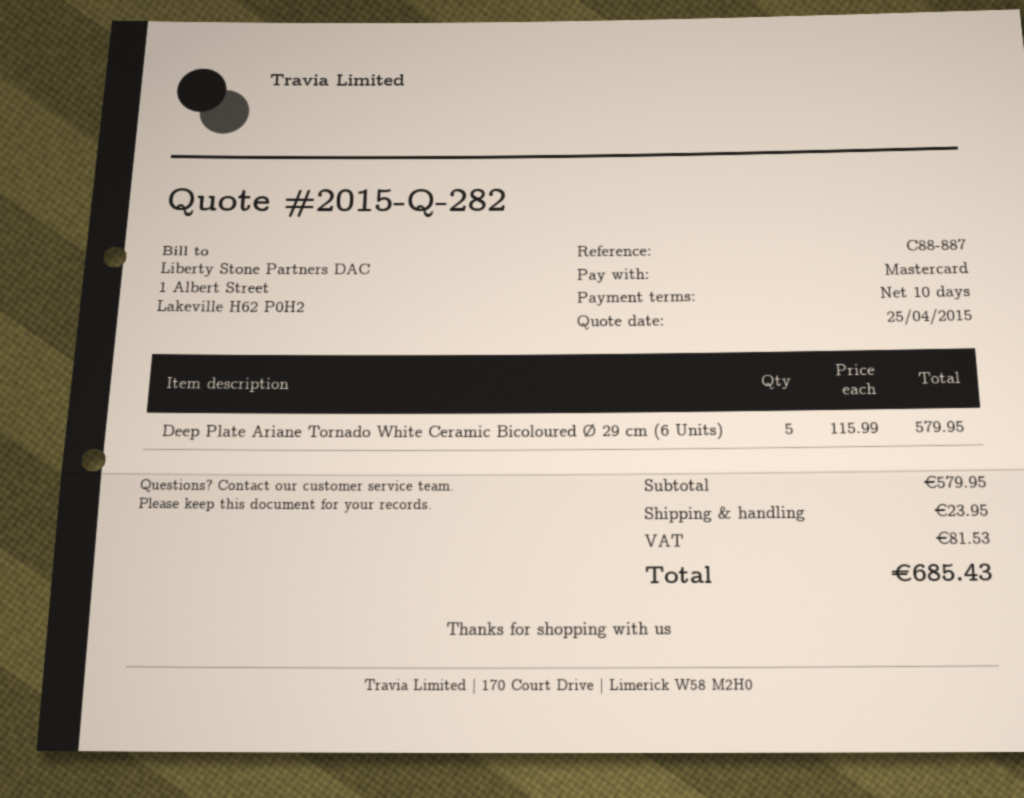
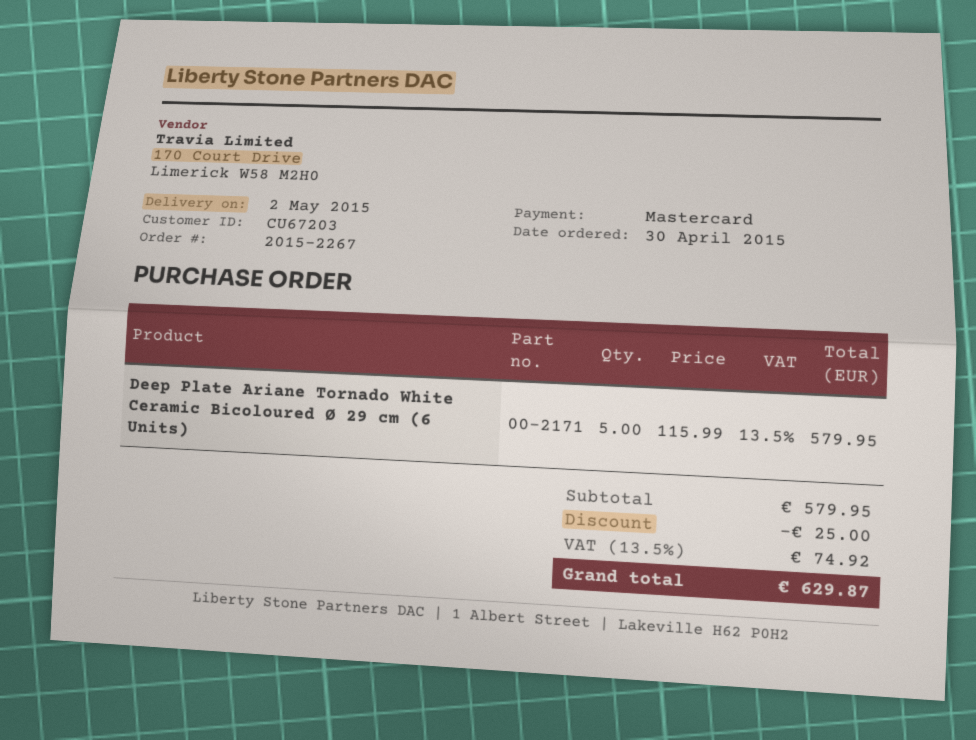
discount: none -> 25.00
shipping: 23.95 -> none
tax: 81.53 -> 74.92
total: 685.43 -> 629.87

